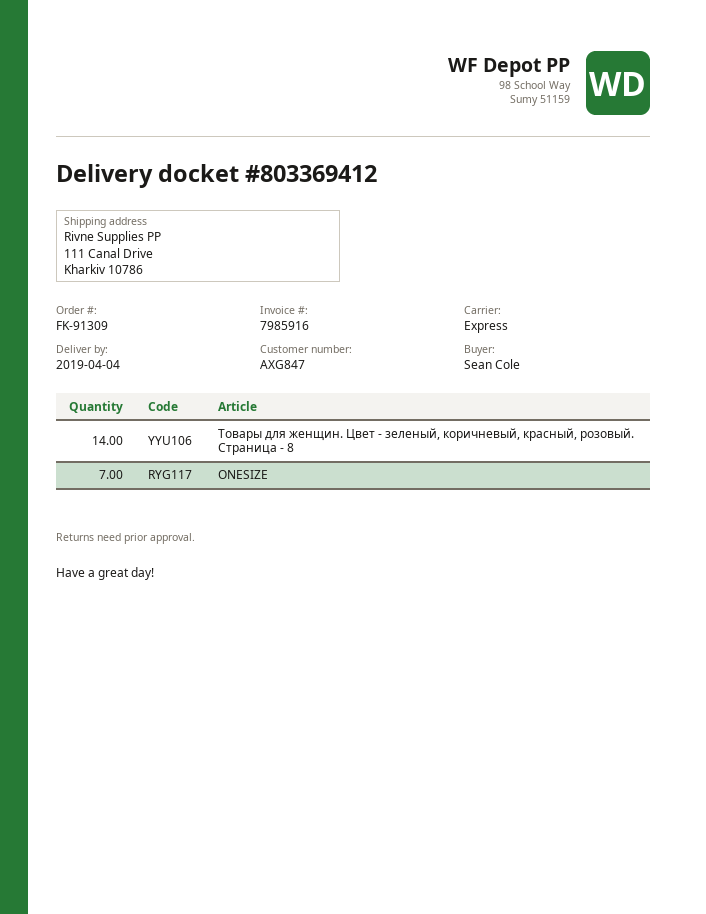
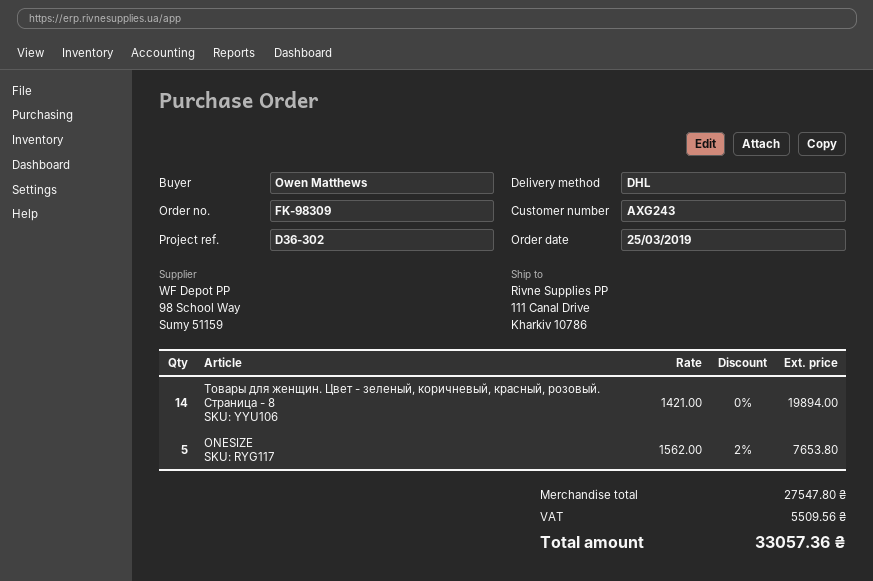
order number: FK-91309 -> FK-98309
customer number: AXG847 -> AXG243
ordered by: Sean Cole -> Owen Matthews
shipping method: express -> DHL
ONESIZE: 7 -> 5

